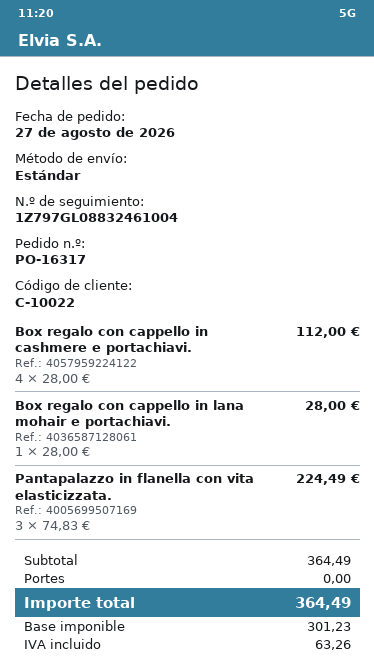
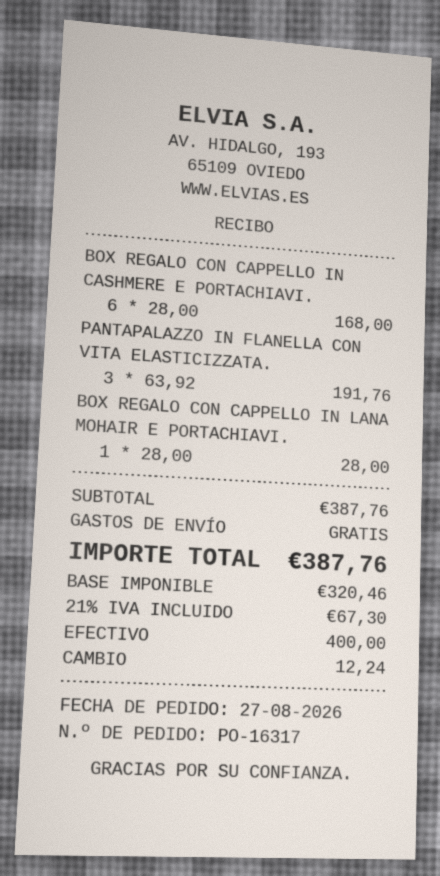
Box regalo con cappello in cashmere e portachiavi.: 4 x 28.00 = 112.00 -> 6 x 28.00 = 168.00
Pantapalazzo in flanella con vita elasticizzata.: 3 x 74.83 = 224.49 -> 3 x 63.92 = 191.76
subtotal: 364.49 -> 387.76
net: 301.23 -> 320.46
tax: 63.26 -> 67.30
total: 364.49 -> 387.76

